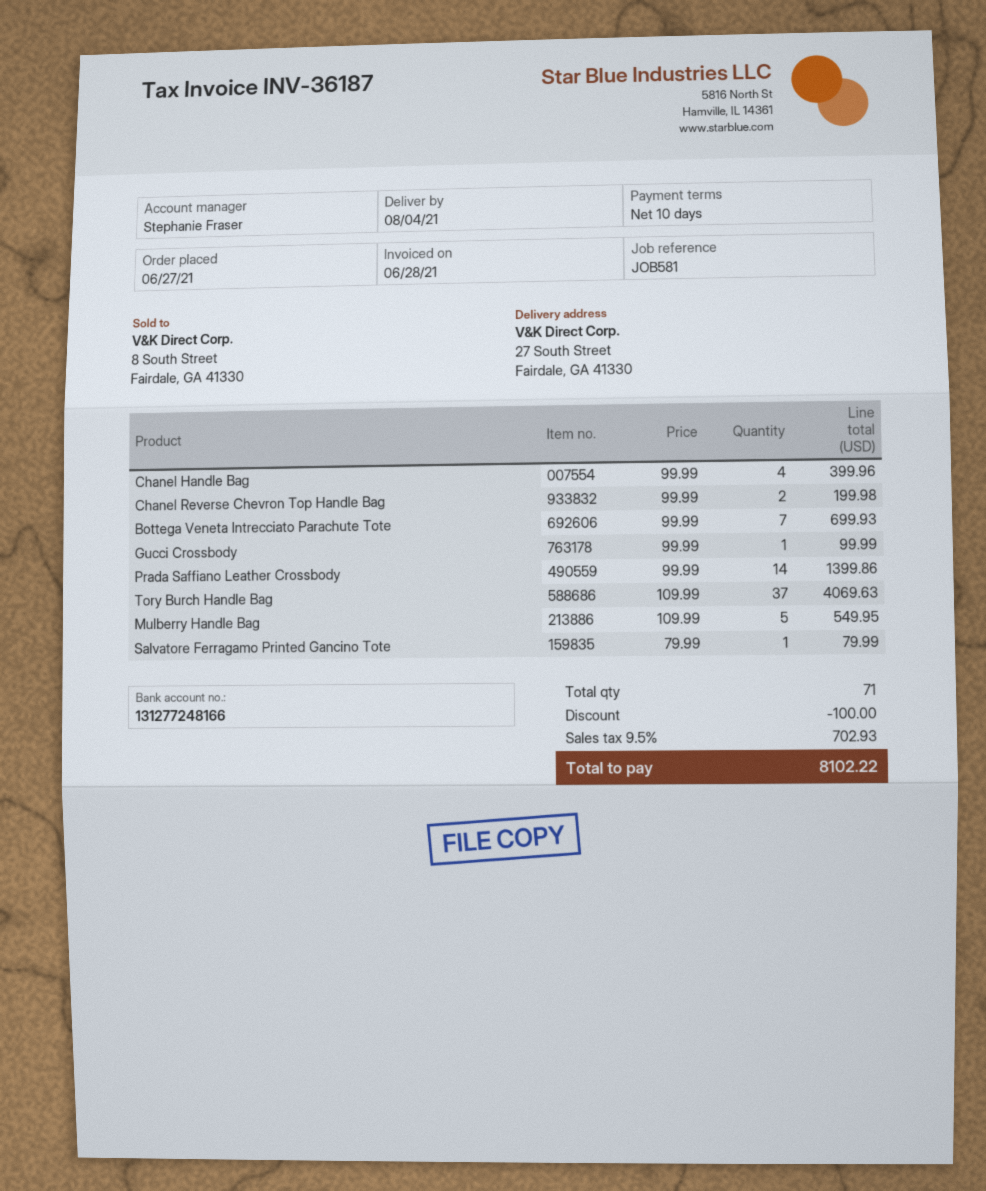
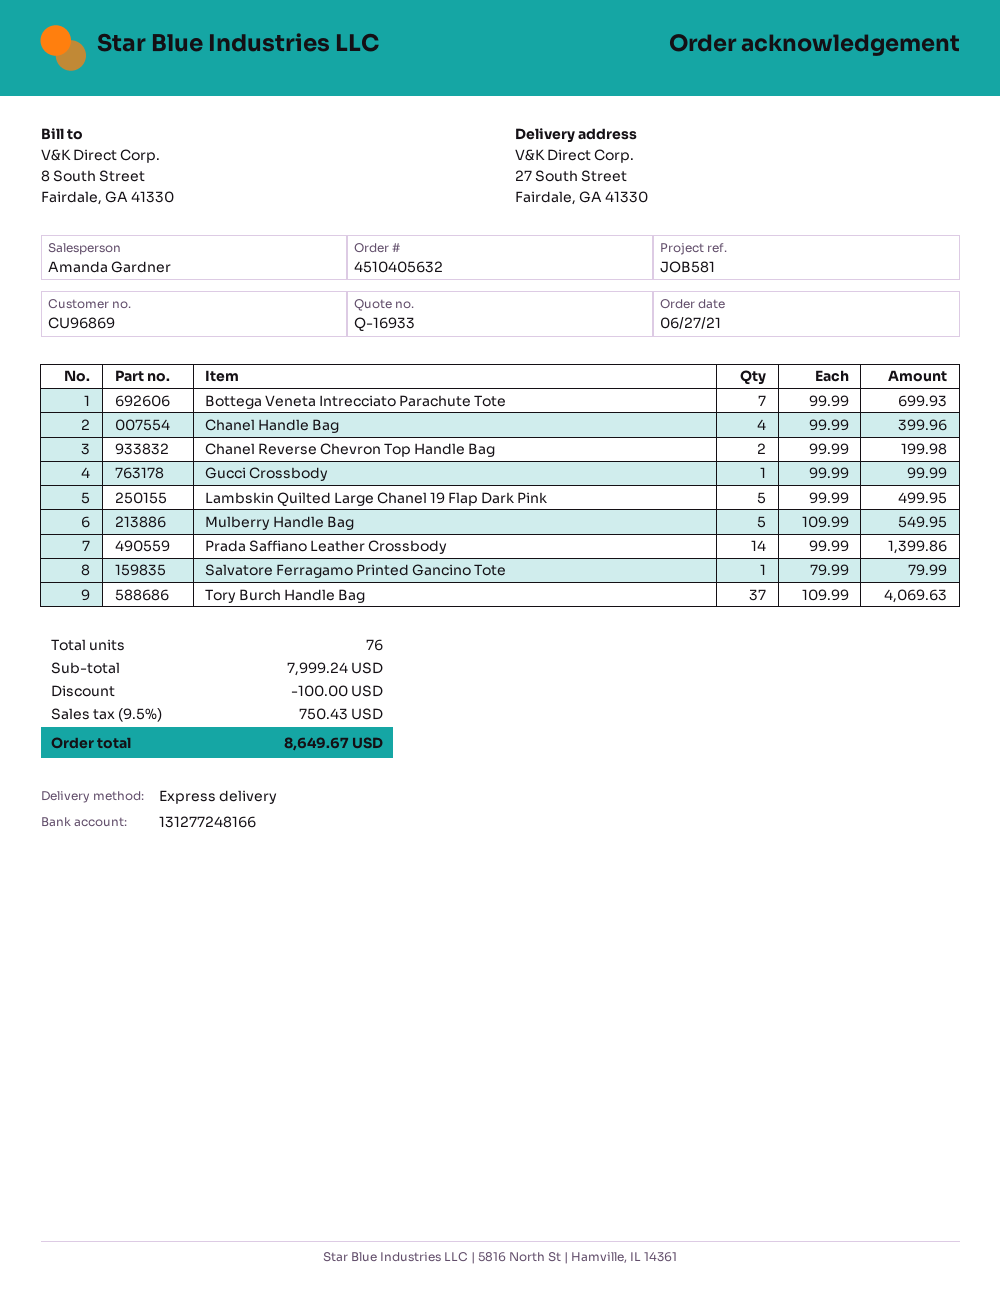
sales rep: Stephanie Fraser -> Amanda Gardner
Lambskin Quilted Large Chanel 19 Flap Dark Pink: none -> 5 x 99.99 = 499.95
total quantity: 71 -> 76
tax: 9.5% = 702.93 -> 9.5% = 750.43
total: 8102.22 -> 8649.67

